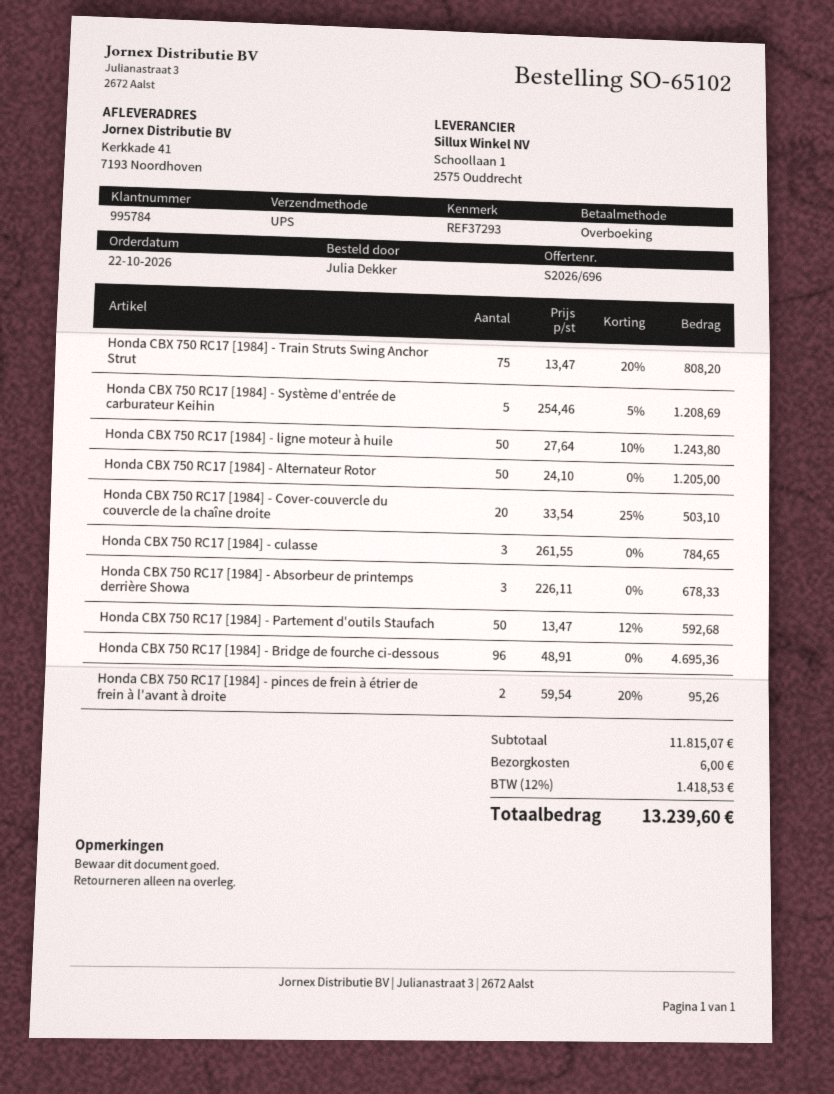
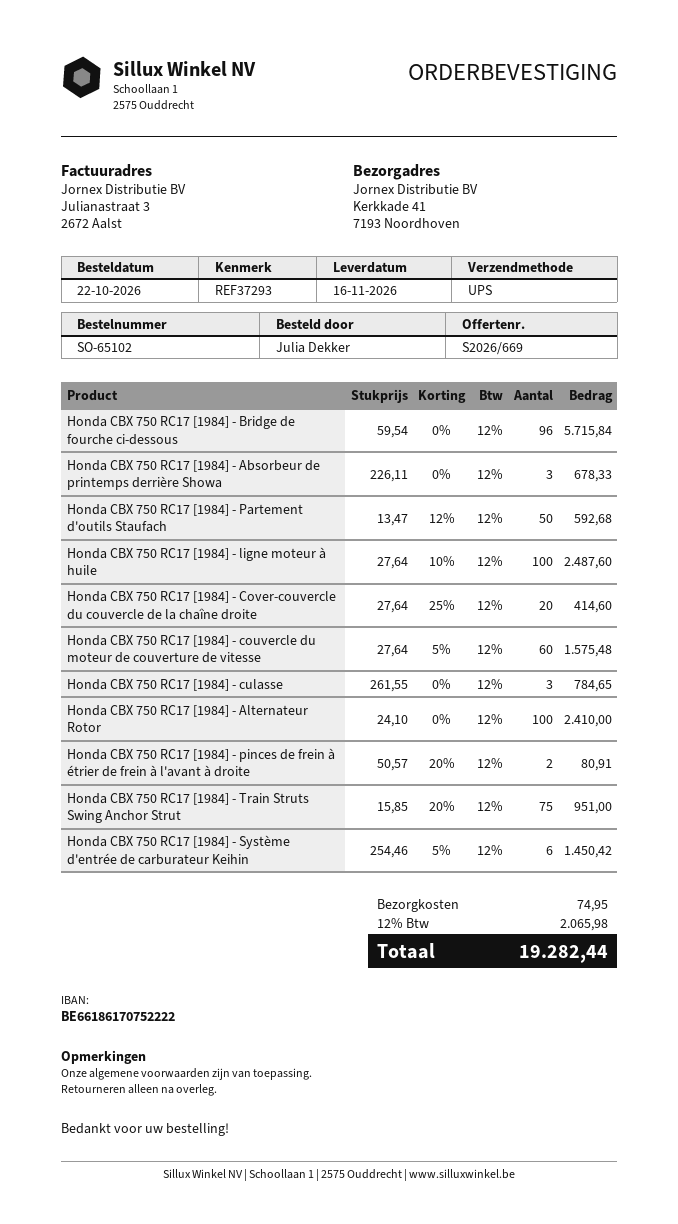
quote number: S2026/696 -> S2026/669
Honda CBX 750 RC17 [1984] - Train Struts Swing Anchor Strut: 75 x 13.47 - 20% = 808.20 -> 75 x 15.85 - 20% = 951.00
Honda CBX 750 RC17 [1984] - Système d'entrée de carburateur Keihin: 5 x 254.46 - 5% = 1208.69 -> 6 x 254.46 - 5% = 1450.42
Honda CBX 750 RC17 [1984] - ligne moteur à huile: 50 x 27.64 - 10% = 1243.80 -> 100 x 27.64 - 10% = 2487.60
Honda CBX 750 RC17 [1984] - Alternateur Rotor: 50 x 24.10 = 1205.00 -> 100 x 24.10 = 2410.00
Honda CBX 750 RC17 [1984] - Cover-couvercle du couvercle de la chaîne droite: 20 x 33.54 - 25% = 503.10 -> 20 x 27.64 - 25% = 414.60
Honda CBX 750 RC17 [1984] - Bridge de fourche ci-dessous: 96 x 48.91 = 4695.36 -> 96 x 59.54 = 5715.84
Honda CBX 750 RC17 [1984] - pinces de frein à étrier de frein à l'avant à droite: 2 x 59.54 - 20% = 95.26 -> 2 x 50.57 - 20% = 80.91
Honda CBX 750 RC17 [1984] - couvercle du moteur de couverture de vitesse: none -> 60 x 27.64 - 5% = 1575.48
shipping: 6.00 -> 74.95
tax: 12% = 1418.53 -> 12% = 2065.98
total: 13239.60 -> 19282.44

